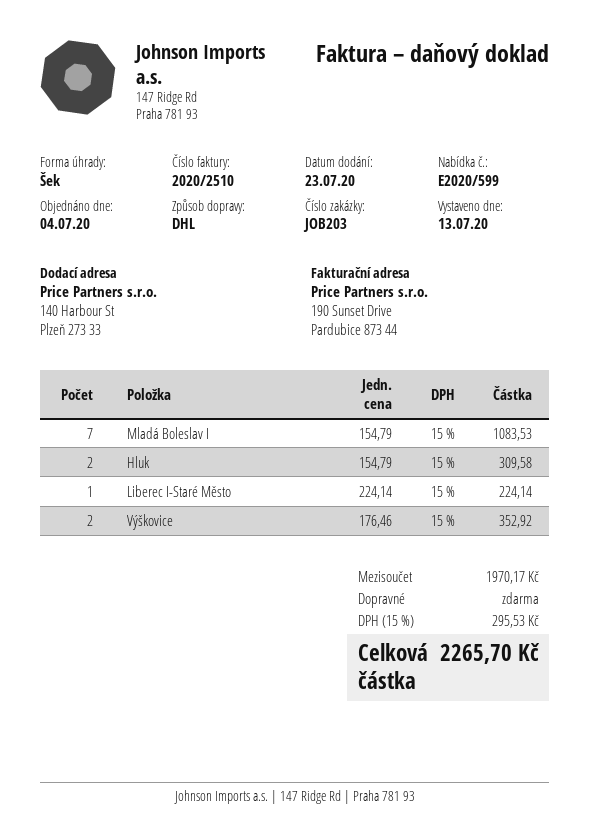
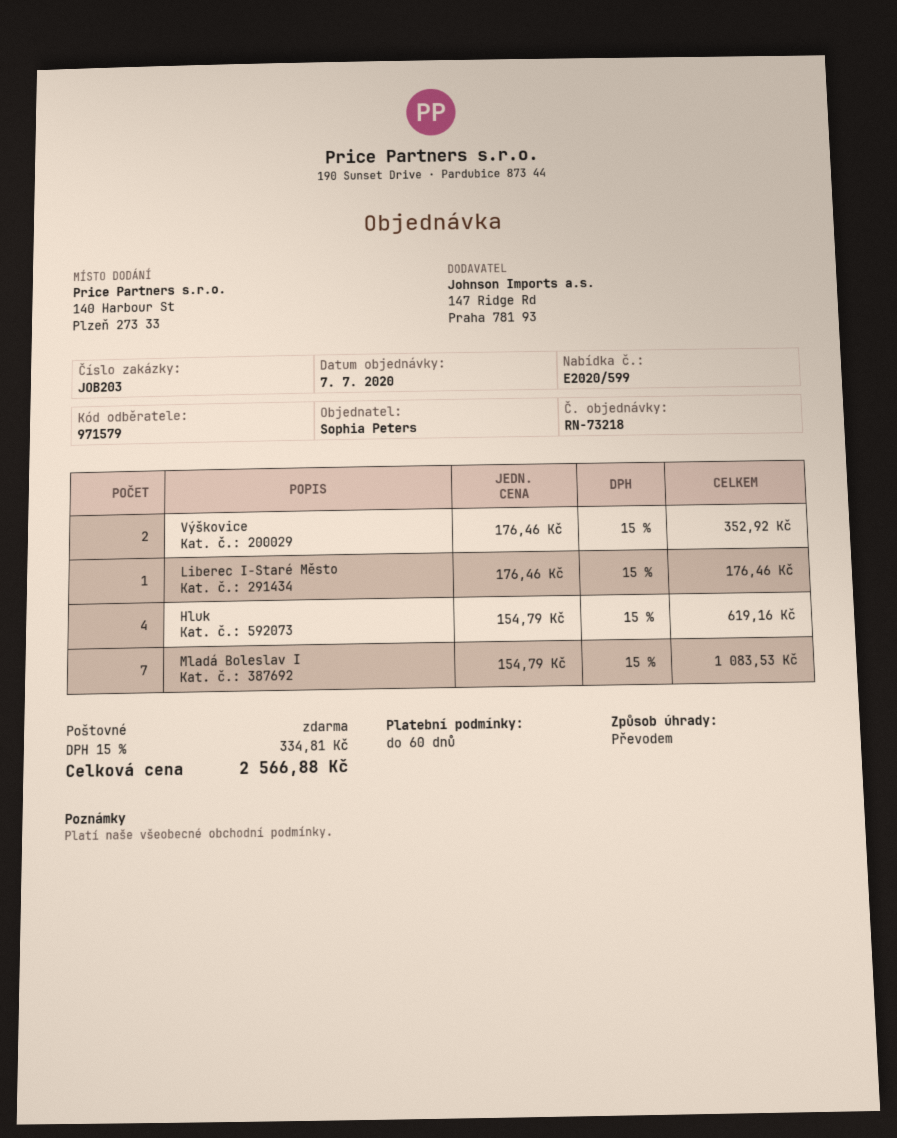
order date: 2020-07-04 -> 2020-07-07
payment method: cheque -> bank transfer
Hluk: 2 x 154.79 = 309.58 -> 4 x 154.79 = 619.16
Liberec I-Staré Město: 1 x 224.14 = 224.14 -> 1 x 176.46 = 176.46
tax: 15% = 295.53 -> 15% = 334.81
total: 2265.70 -> 2566.88

